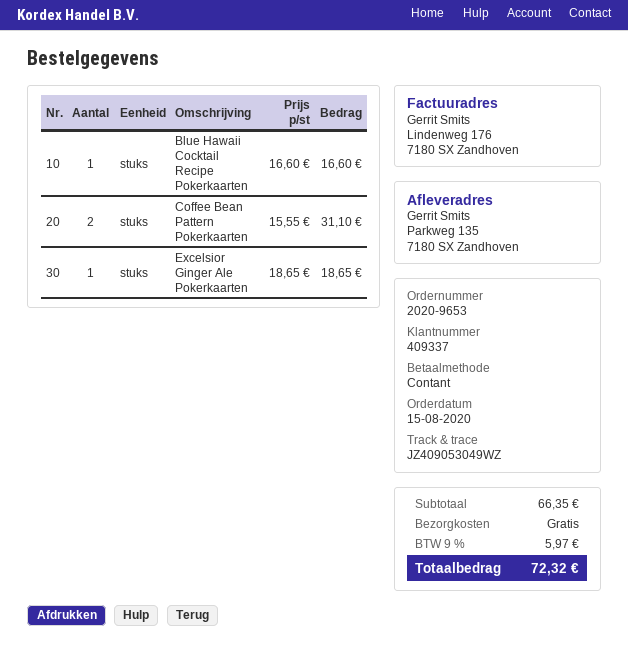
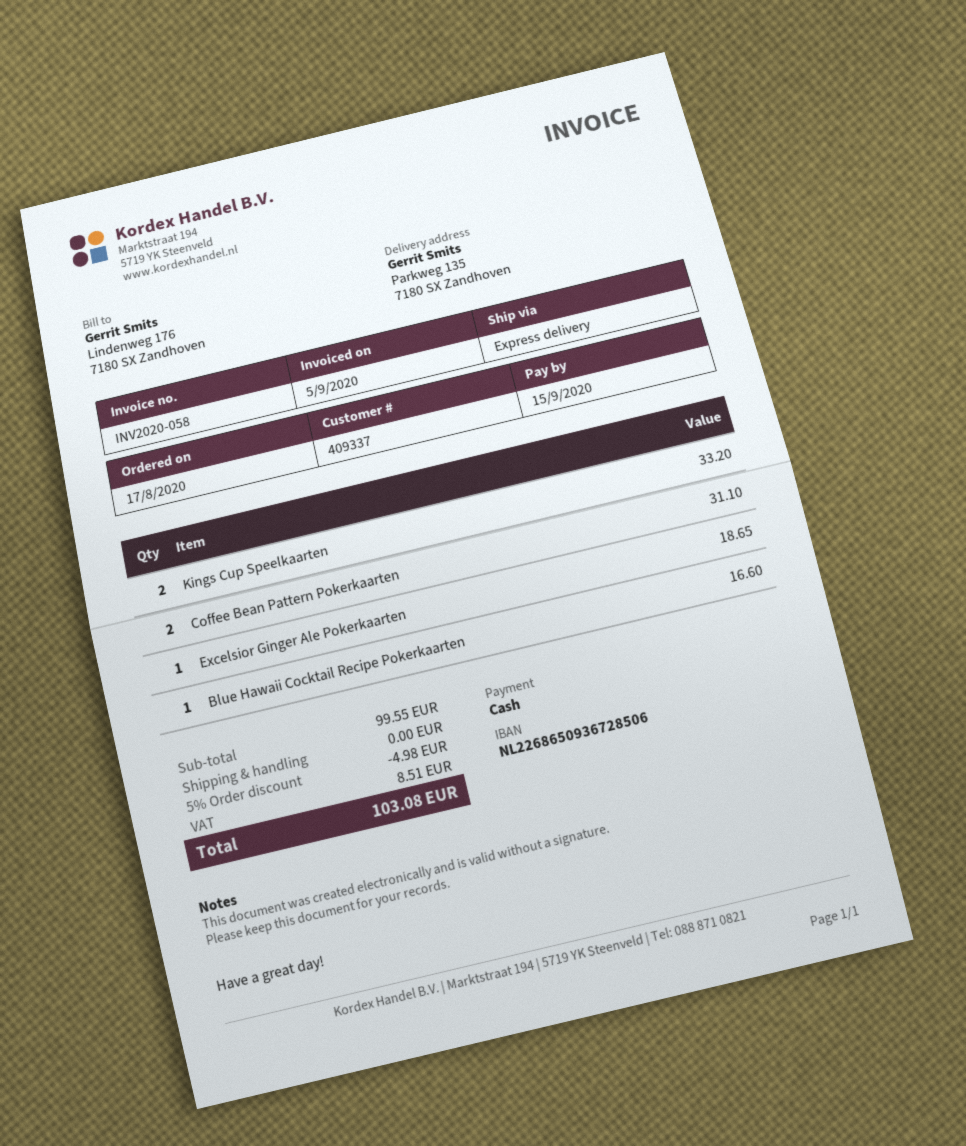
order date: 2020-08-15 -> 2020-08-17
Kings Cup Speelkaarten: none -> 2 for 33.20
subtotal: 66.35 -> 99.55
discount: none -> 5% = 4.98
tax: 5.97 -> 8.51
total: 72.32 -> 103.08

